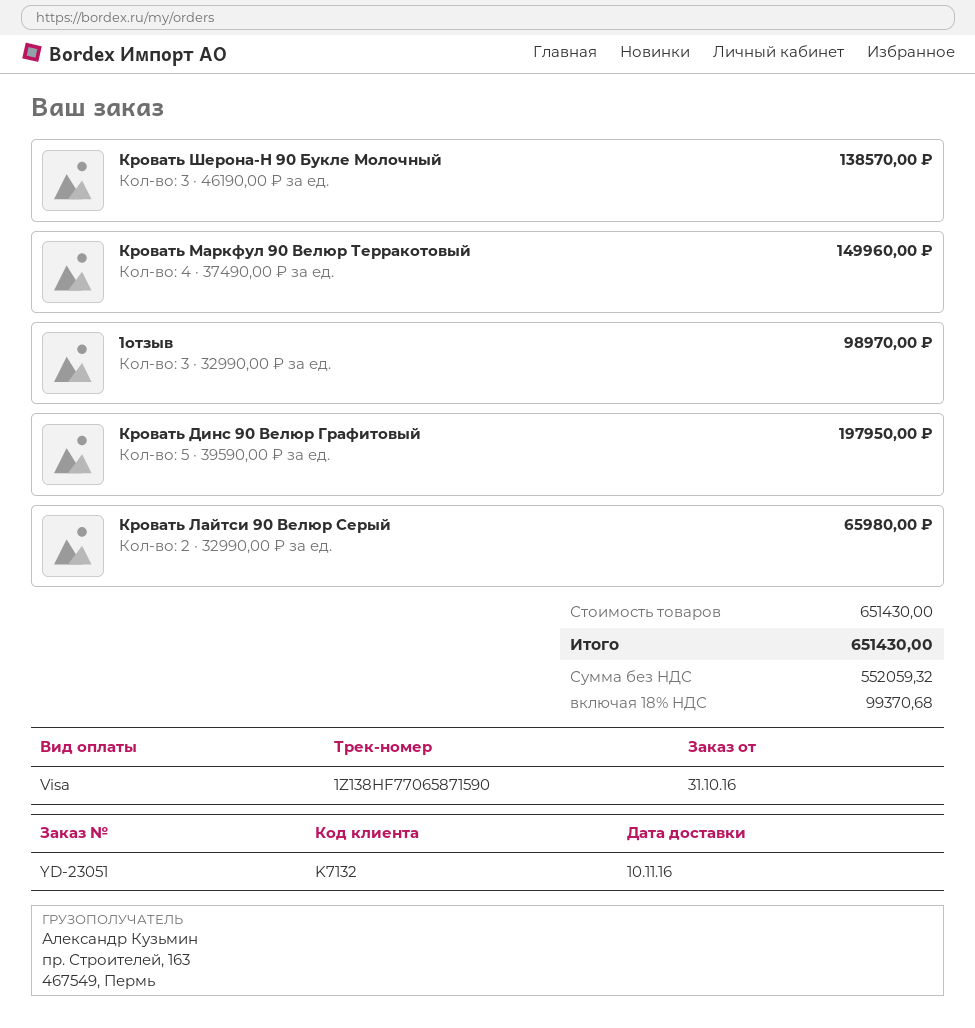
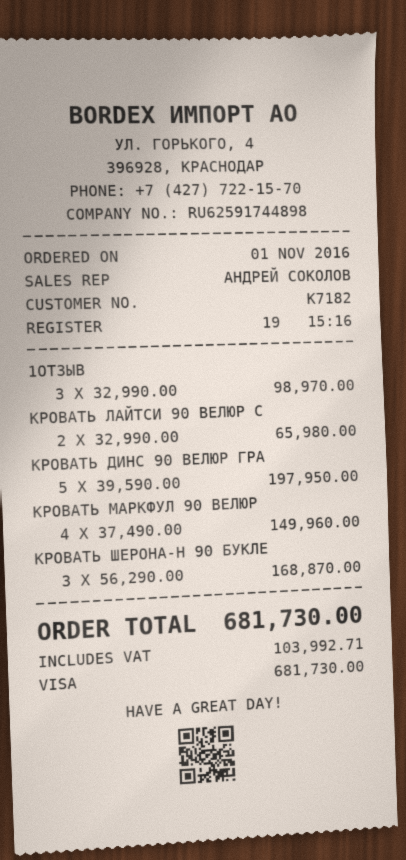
order date: 2016-10-31 -> 2016-11-01
customer number: K7132 -> K7182
Кровать Шерона-Н 90 Букле Молочный: 3 x 46190.00 = 138570.00 -> 3 x 56290.00 = 168870.00
tax: 99370.68 -> 103992.71
total: 651430.00 -> 681730.00

